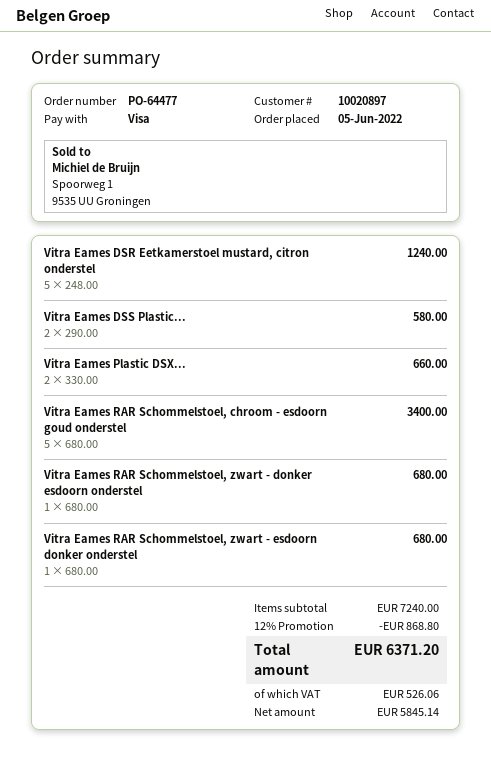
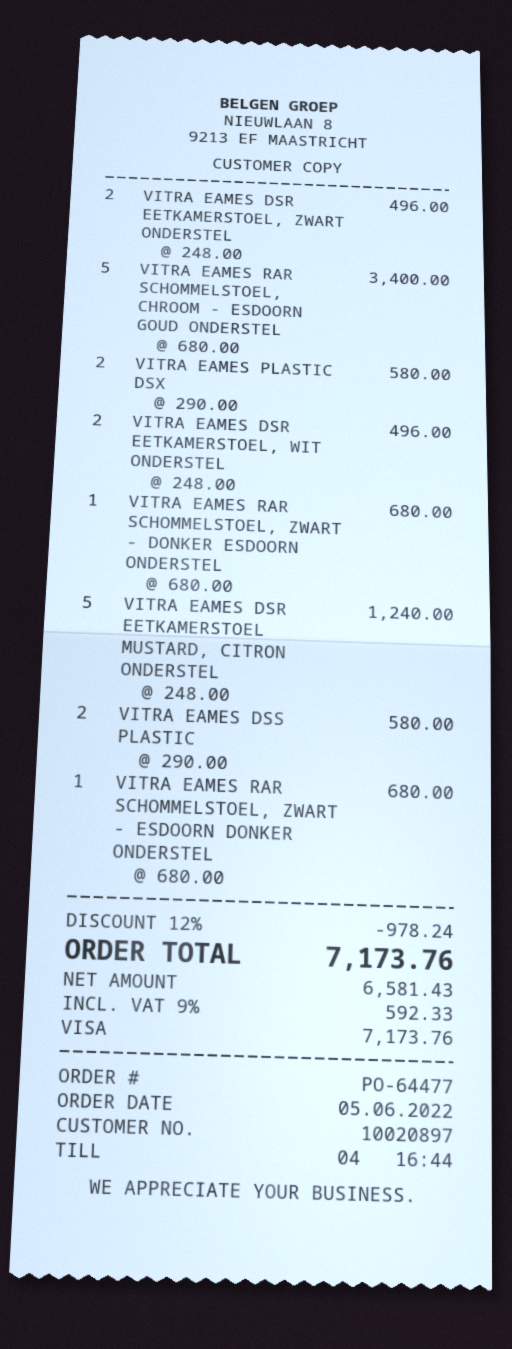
Vitra Eames Plastic DSX...: 2 x 330.00 = 660.00 -> 2 x 290.00 = 580.00
VITRA EAMES DSR EETKAMERSTOEL, ZWART ONDERSTEL: none -> 2 x 248.00 = 496.00
VITRA EAMES DSR EETKAMERSTOEL, WIT ONDERSTEL: none -> 2 x 248.00 = 496.00
discount: 12% = 868.80 -> 12% = 978.24
net: 5845.14 -> 6581.43
tax: 526.06 -> 592.33
total: 6371.20 -> 7173.76

